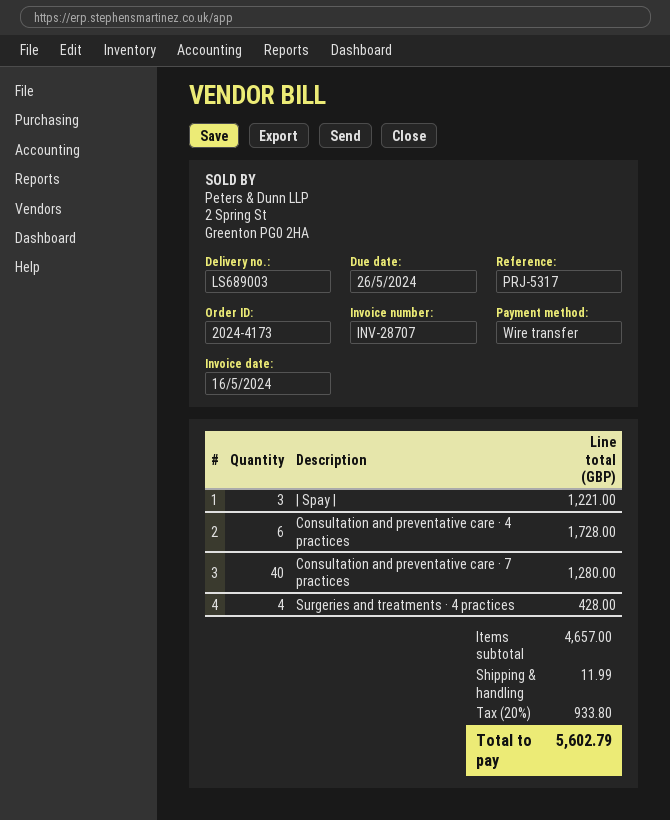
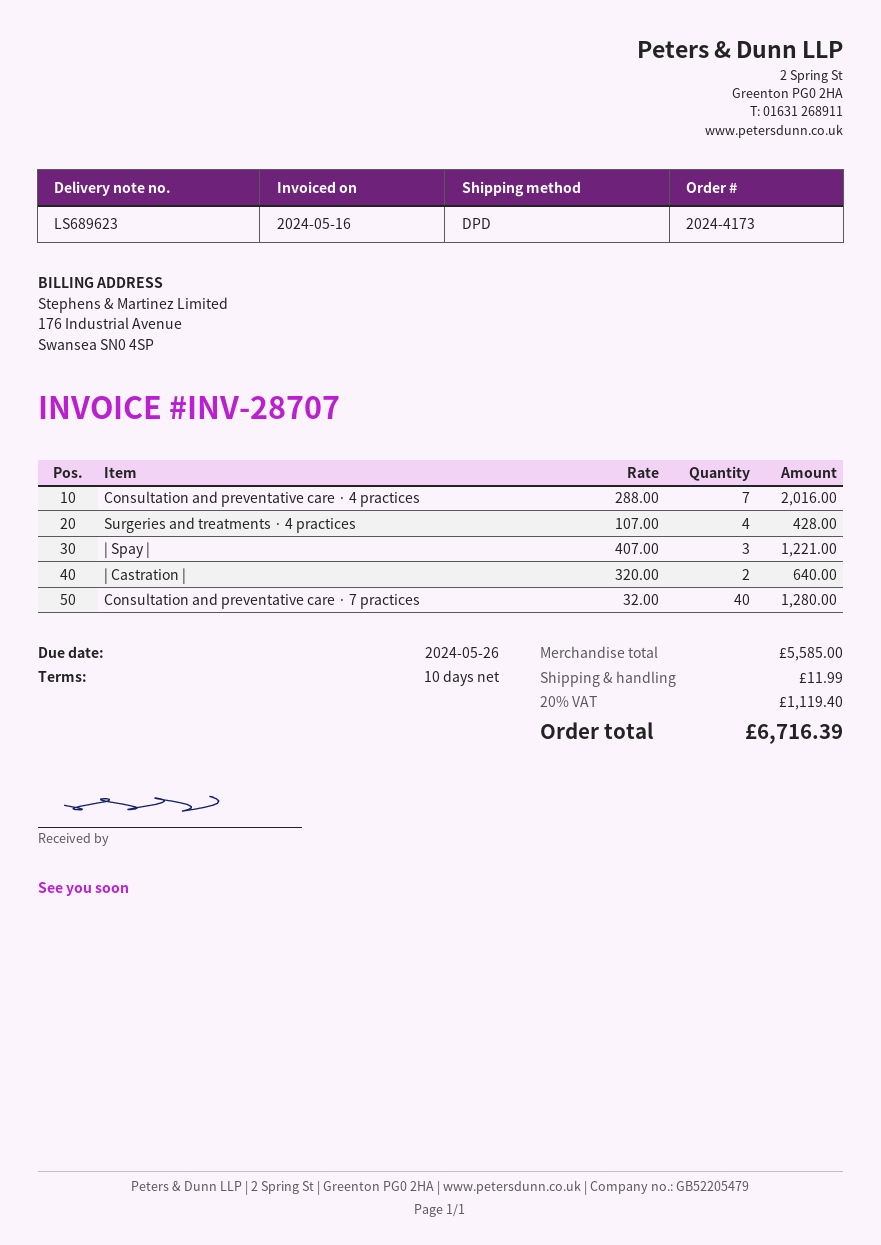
delivery note number: LS689003 -> LS689623
Consultation and preventative care · 4 practices: 6 for 1728.00 -> 7 for 2016.00
| Castration |: none -> 2 for 640.00
subtotal: 4657.00 -> 5585.00
tax: 20% = 933.80 -> 20% = 1119.40
total: 5602.79 -> 6716.39

